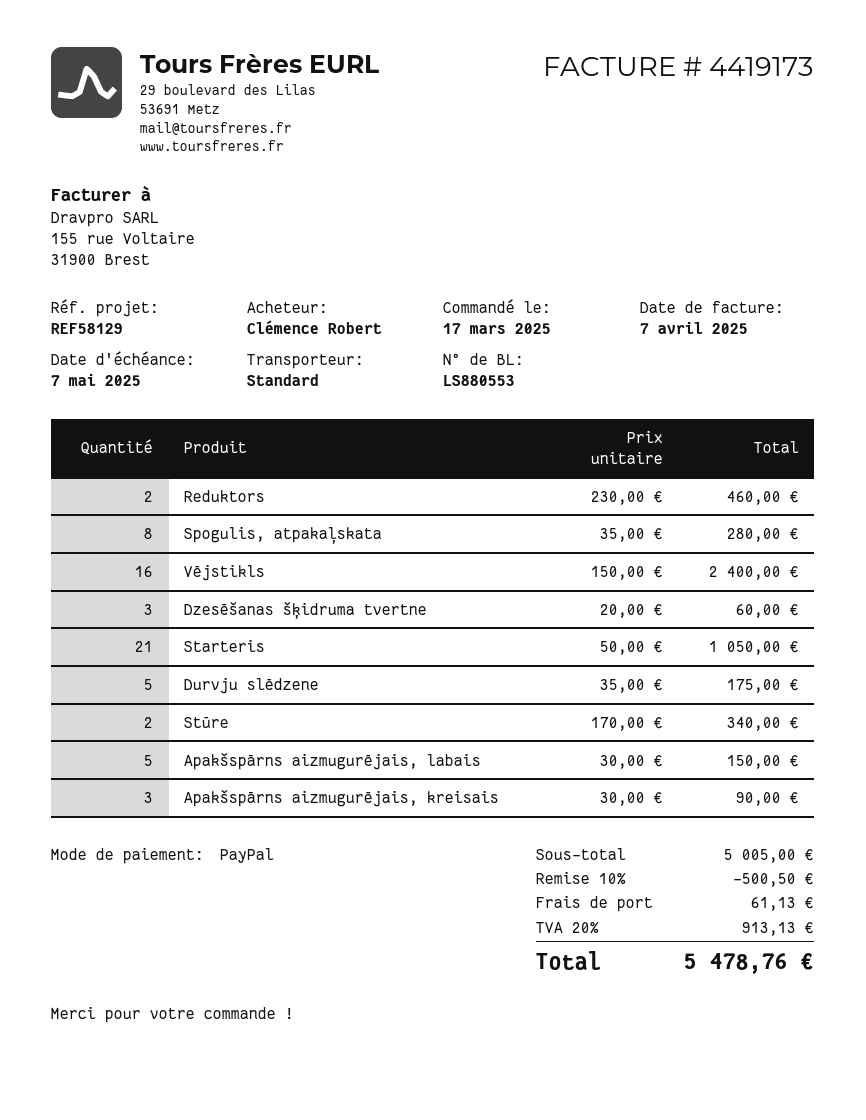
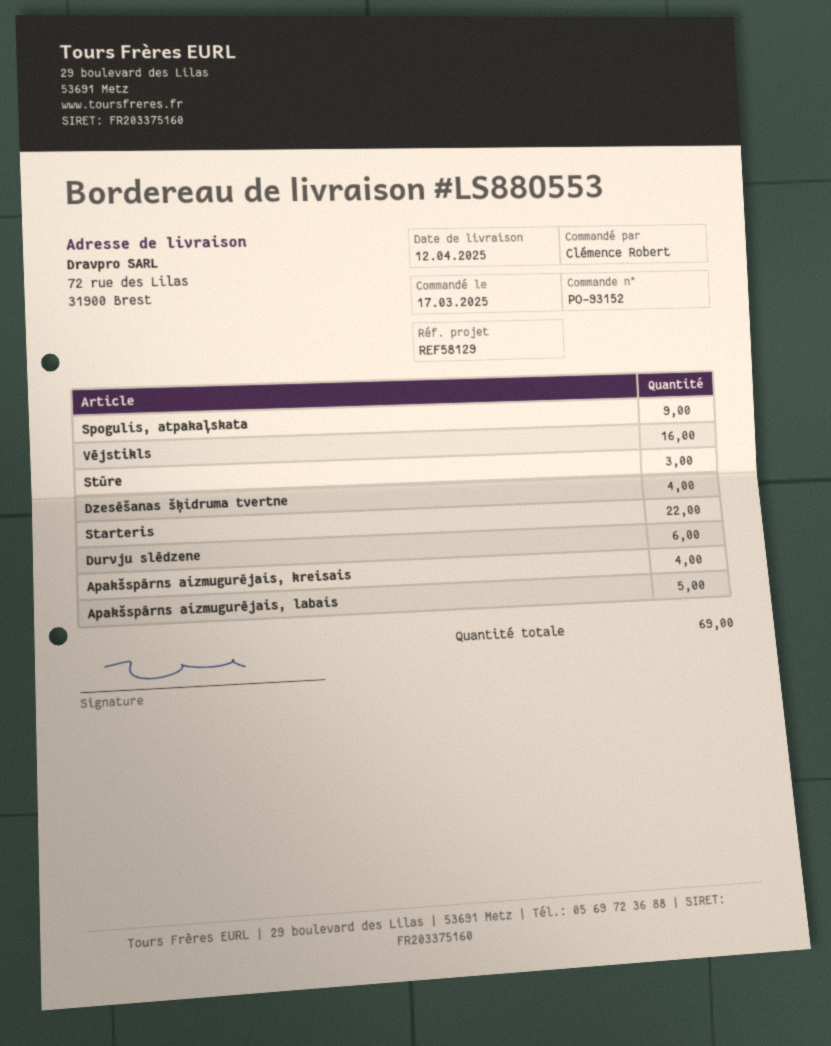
Reduktors: 2 -> none
Spogulis, atpakaļskata: 8 -> 9
Dzesēšanas šķidruma tvertne: 3 -> 4
Starteris: 21 -> 22
Durvju slēdzene: 5 -> 6
Stūre: 2 -> 3
Apakšspārns aizmugurējais, kreisais: 3 -> 4

